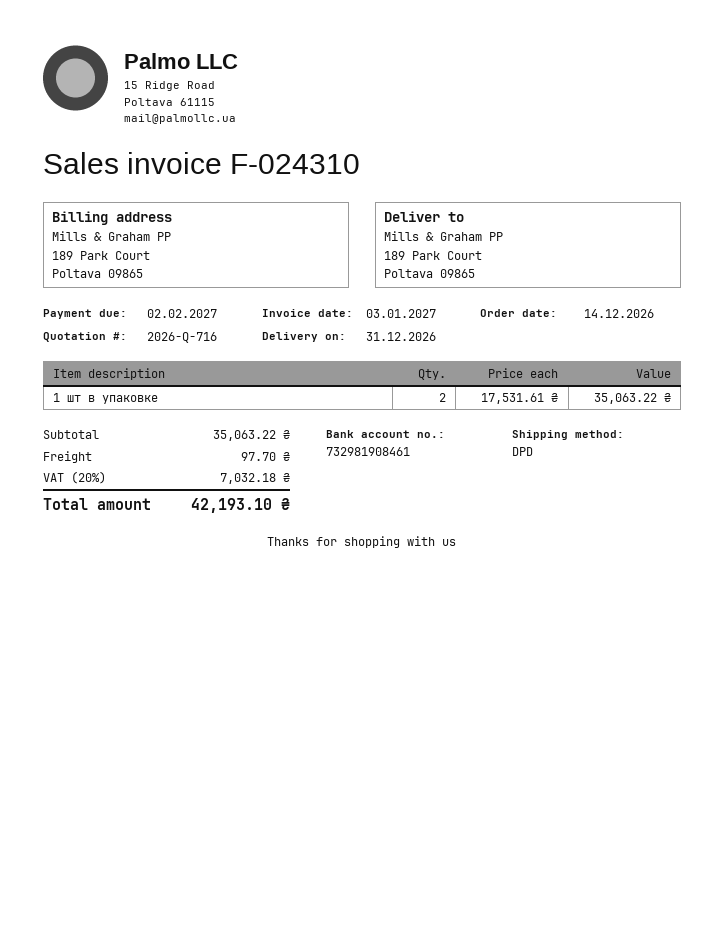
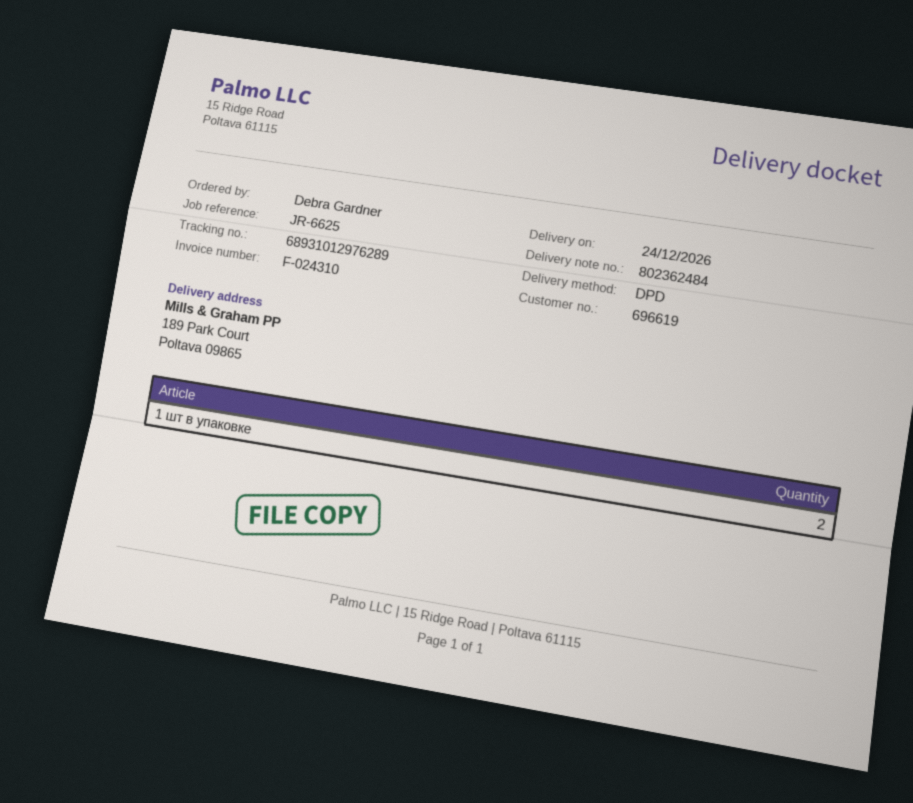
delivery date: 2026-12-31 -> 2026-12-24

